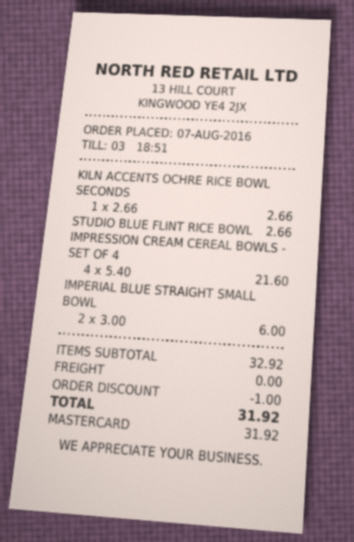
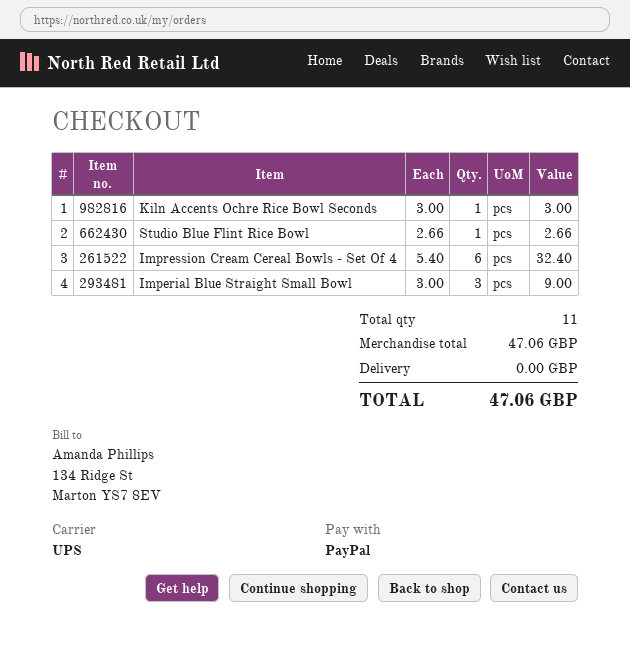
payment method: Mastercard -> PayPal
KILN ACCENTS OCHRE RICE BOWL SECONDS: 1 x 2.66 = 2.66 -> 1 x 3.00 = 3.00
IMPRESSION CREAM CEREAL BOWLS - SET OF 4: 4 x 5.40 = 21.60 -> 6 x 5.40 = 32.40
IMPERIAL BLUE STRAIGHT SMALL BOWL: 2 x 3.00 = 6.00 -> 3 x 3.00 = 9.00
subtotal: 32.92 -> 47.06
discount: 1.00 -> none
total: 31.92 -> 47.06

